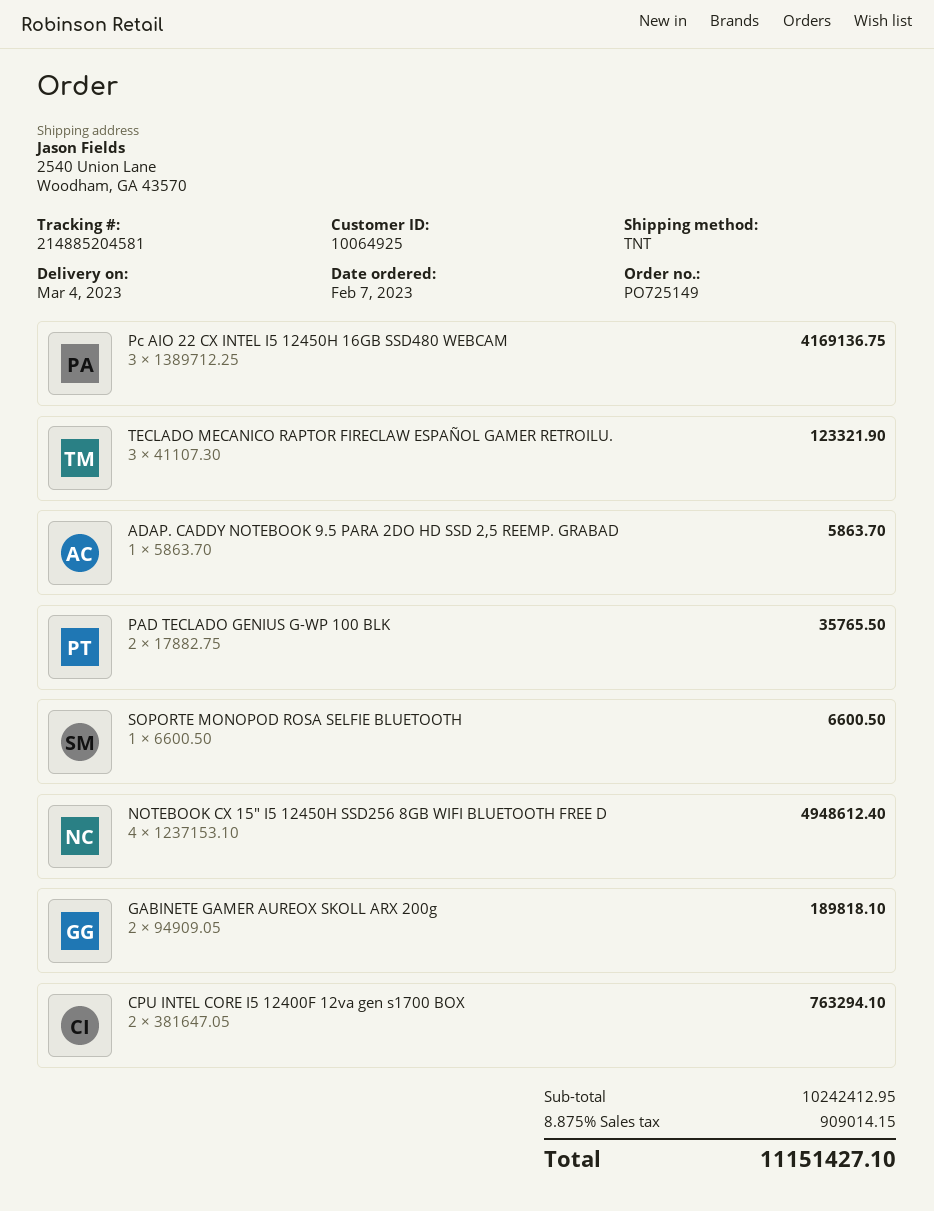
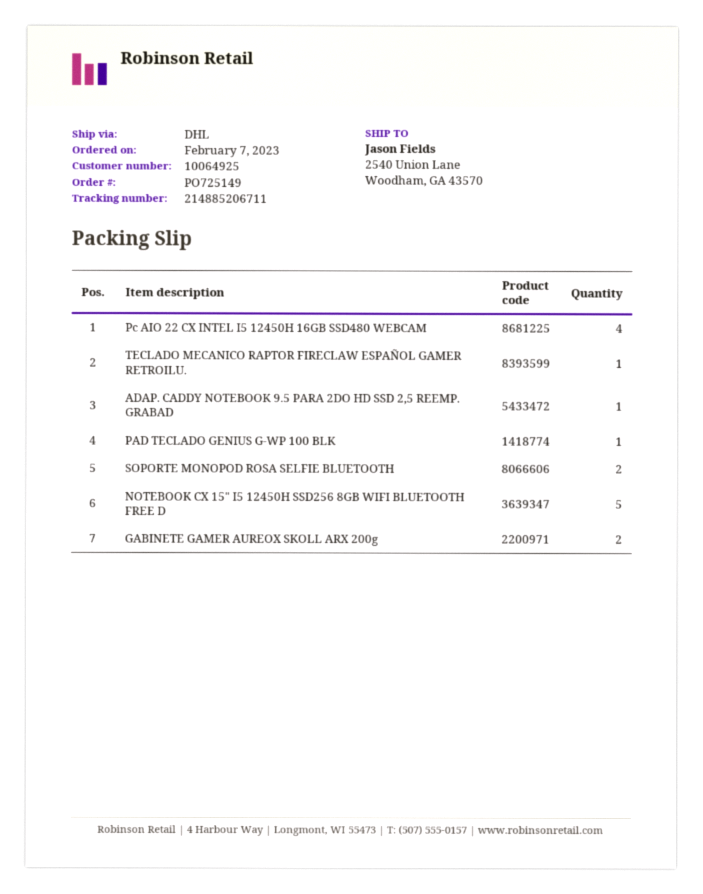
shipping method: TNT -> DHL
tracking number: 214885204581 -> 214885206711
Pc AIO 22 CX INTEL I5 12450H 16GB SSD480 WEBCAM: 3 -> 4
TECLADO MECANICO RAPTOR FIRECLAW ESPAÑOL GAMER RETROILU.: 3 -> 1
PAD TECLADO GENIUS G-WP 100 BLK: 2 -> 1
SOPORTE MONOPOD ROSA SELFIE BLUETOOTH: 1 -> 2
NOTEBOOK CX 15" I5 12450H SSD256 8GB WIFI BLUETOOTH FREE D: 4 -> 5
CPU INTEL CORE I5 12400F 12va gen s1700 BOX: 2 -> none

